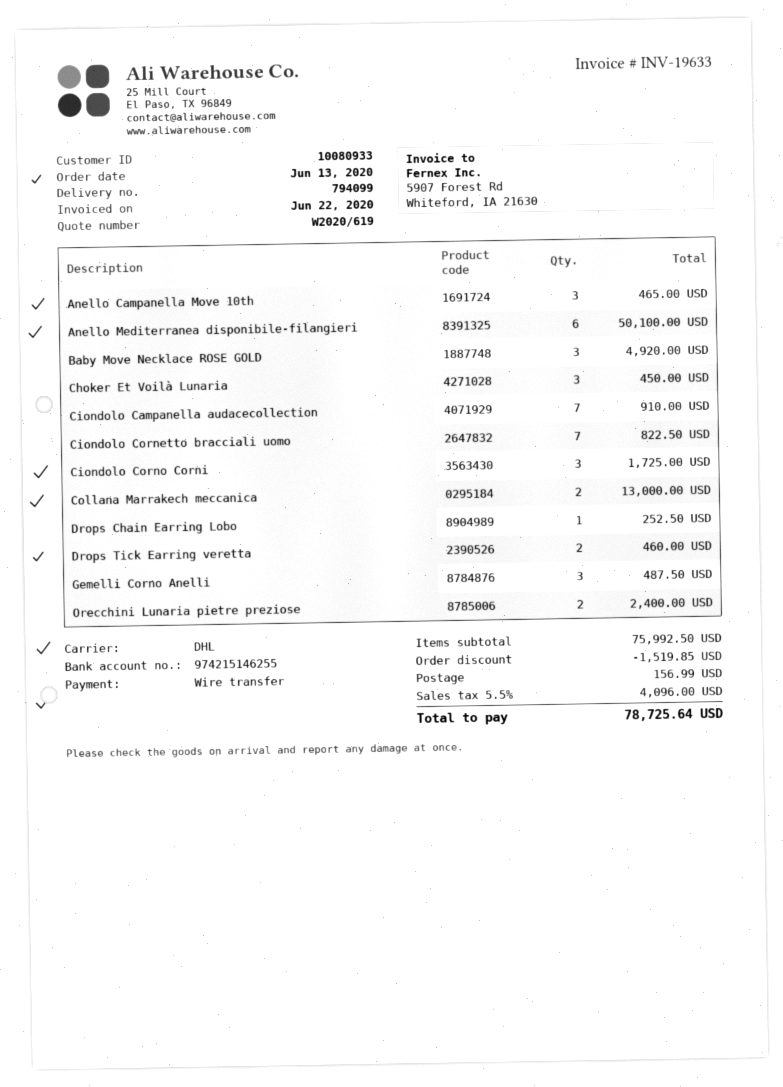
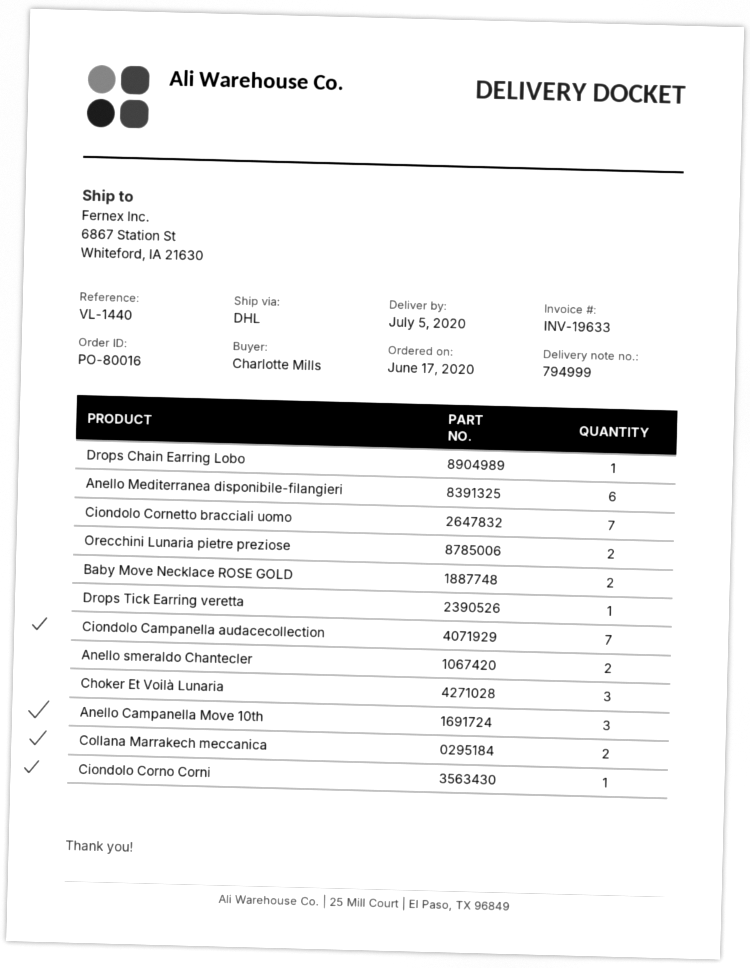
order date: 2020-06-13 -> 2020-06-17
delivery note number: 794099 -> 794999
Baby Move Necklace ROSE GOLD: 3 -> 2
Ciondolo Corno Corni: 3 -> 1
Drops Tick Earring veretta: 2 -> 1
Gemelli Corno Anelli: 3 -> none
Anello smeraldo Chantecler: none -> 2

